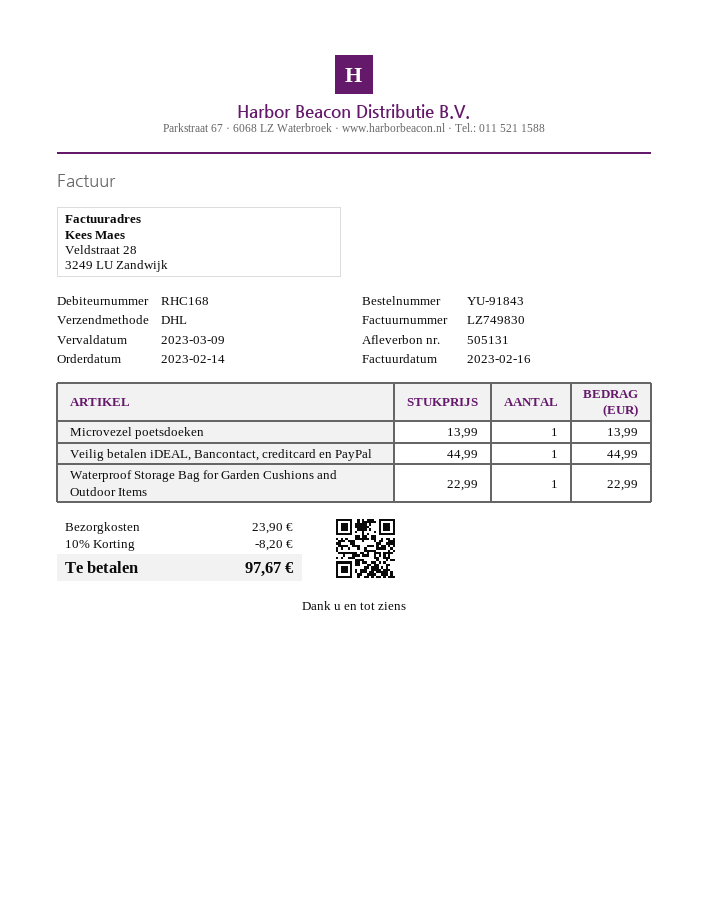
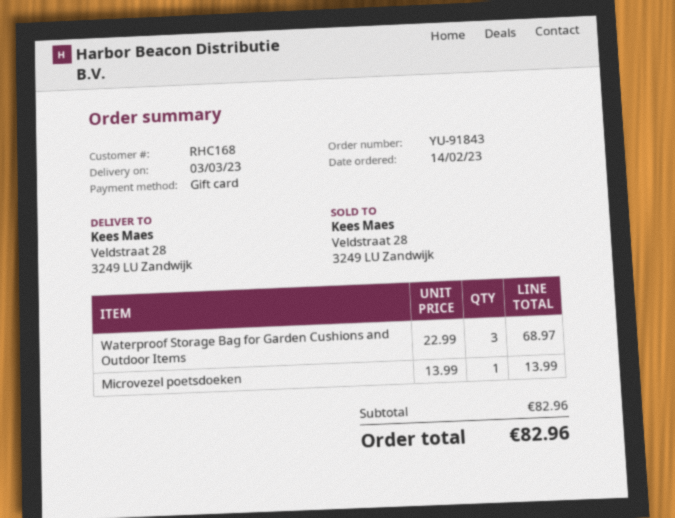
Veilig betalen iDEAL, Bancontact, creditcard en PayPal: 1 x 44.99 = 44.99 -> none
Waterproof Storage Bag for Garden Cushions and Outdoor Items: 1 x 22.99 = 22.99 -> 3 x 22.99 = 68.97
discount: 10% = 8.20 -> none
shipping: 23.90 -> none
total: 97.67 -> 82.96

